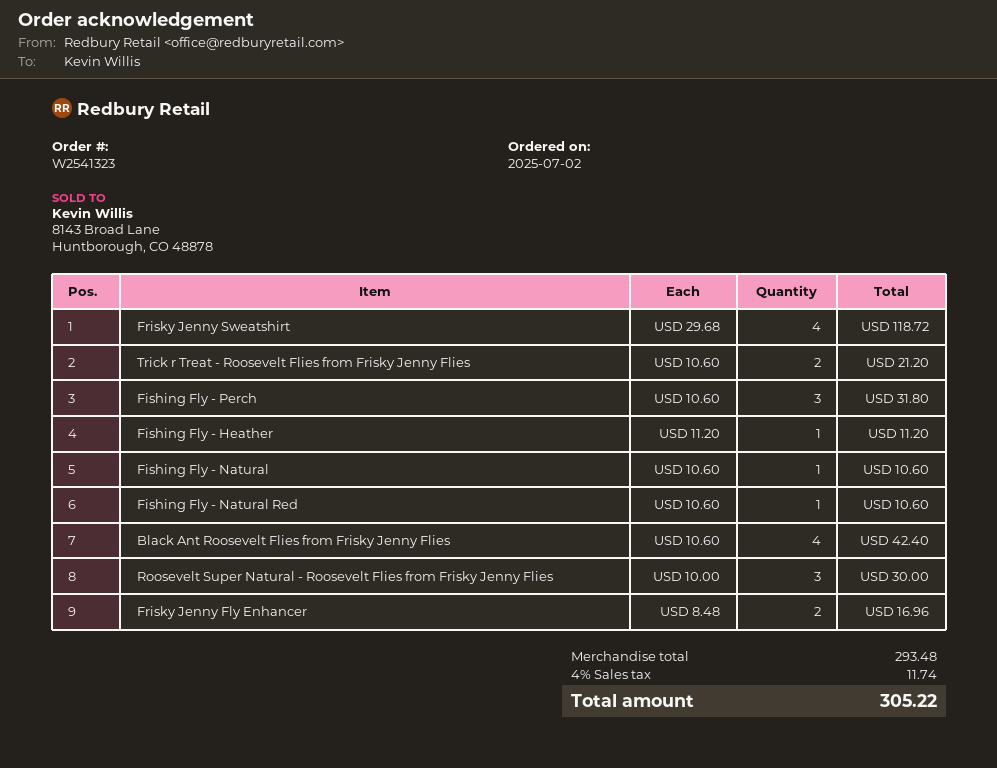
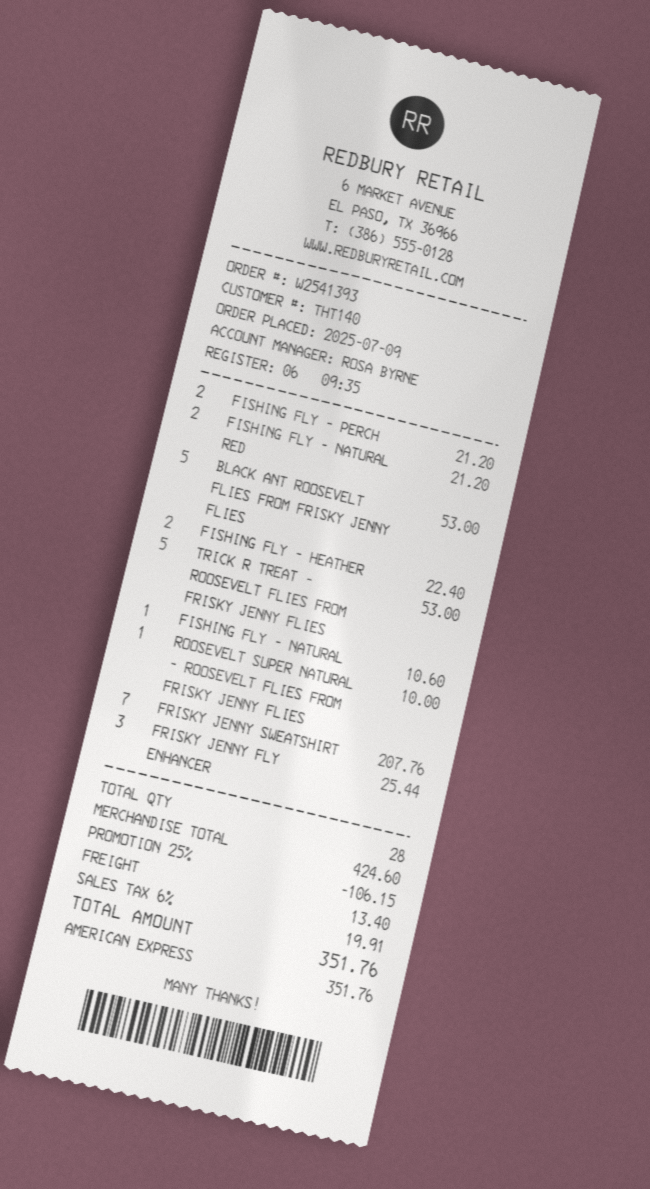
order number: W2541323 -> W2541393
order date: 2025-07-02 -> 2025-07-09
Frisky Jenny Sweatshirt: 4 for 118.72 -> 7 for 207.76
Trick r Treat - Roosevelt Flies from Frisky Jenny Flies: 2 for 21.20 -> 5 for 53.00
Fishing Fly - Perch: 3 for 31.80 -> 2 for 21.20
Fishing Fly - Heather: 1 for 11.20 -> 2 for 22.40
Fishing Fly - Natural Red: 1 for 10.60 -> 2 for 21.20
Black Ant Roosevelt Flies from Frisky Jenny Flies: 4 for 42.40 -> 5 for 53.00
Roosevelt Super Natural - Roosevelt Flies from Frisky Jenny Flies: 3 for 30.00 -> 1 for 10.00
Frisky Jenny Fly Enhancer: 2 for 16.96 -> 3 for 25.44
subtotal: 293.48 -> 424.60
discount: none -> 25% = 106.15
shipping: none -> 13.40
tax: 4% = 11.74 -> 6% = 19.91
total: 305.22 -> 351.76

